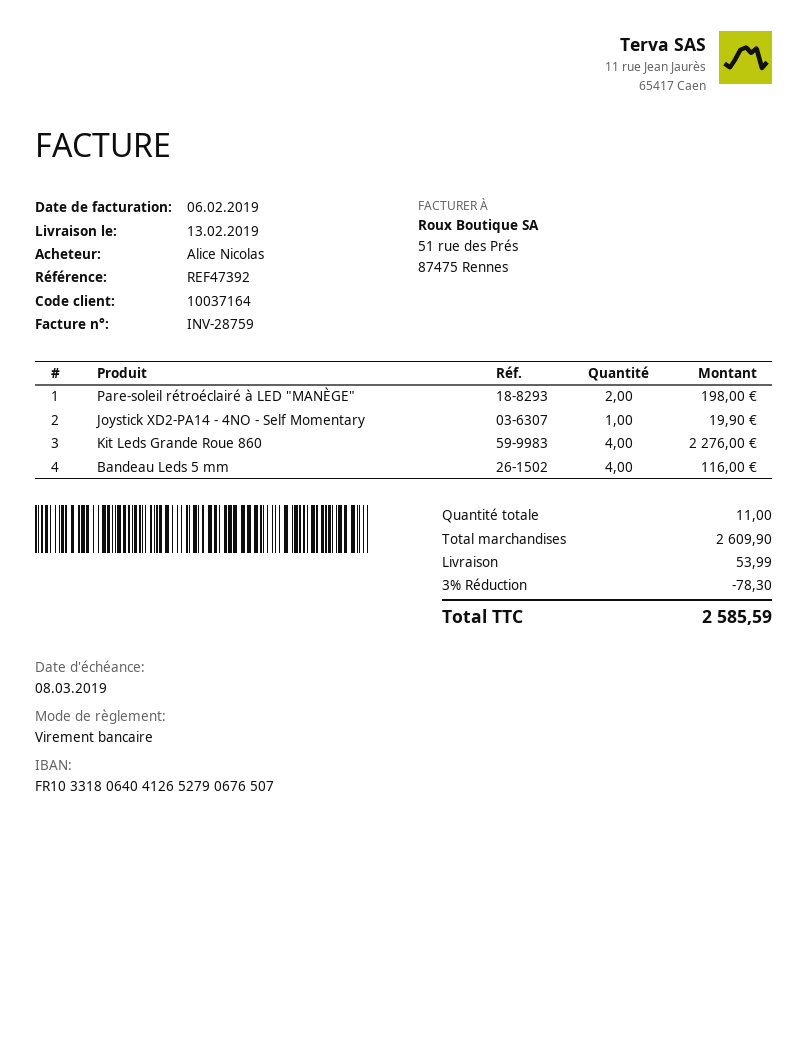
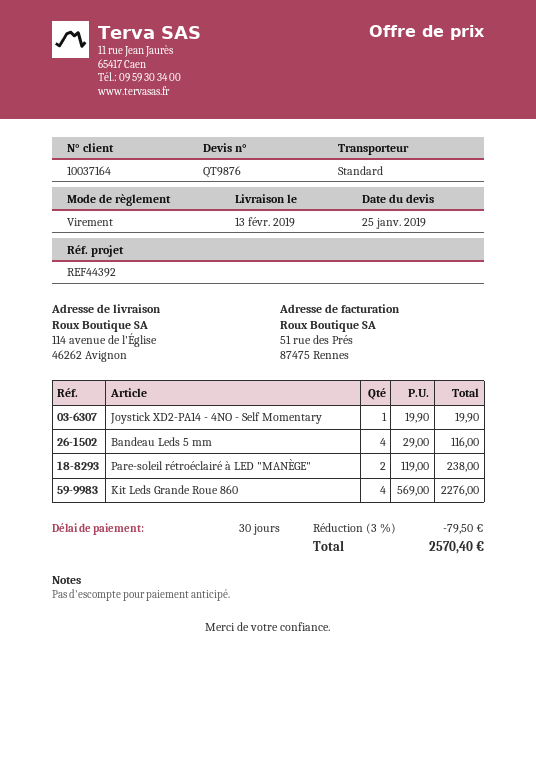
reference: REF47392 -> REF44392
Pare-soleil rétroéclairé à LED "MANÈGE": 2 for 198.00 -> 2 for 238.00
discount: 3% = 78.30 -> 3% = 79.50
shipping: 53.99 -> none
total: 2585.59 -> 2570.40

